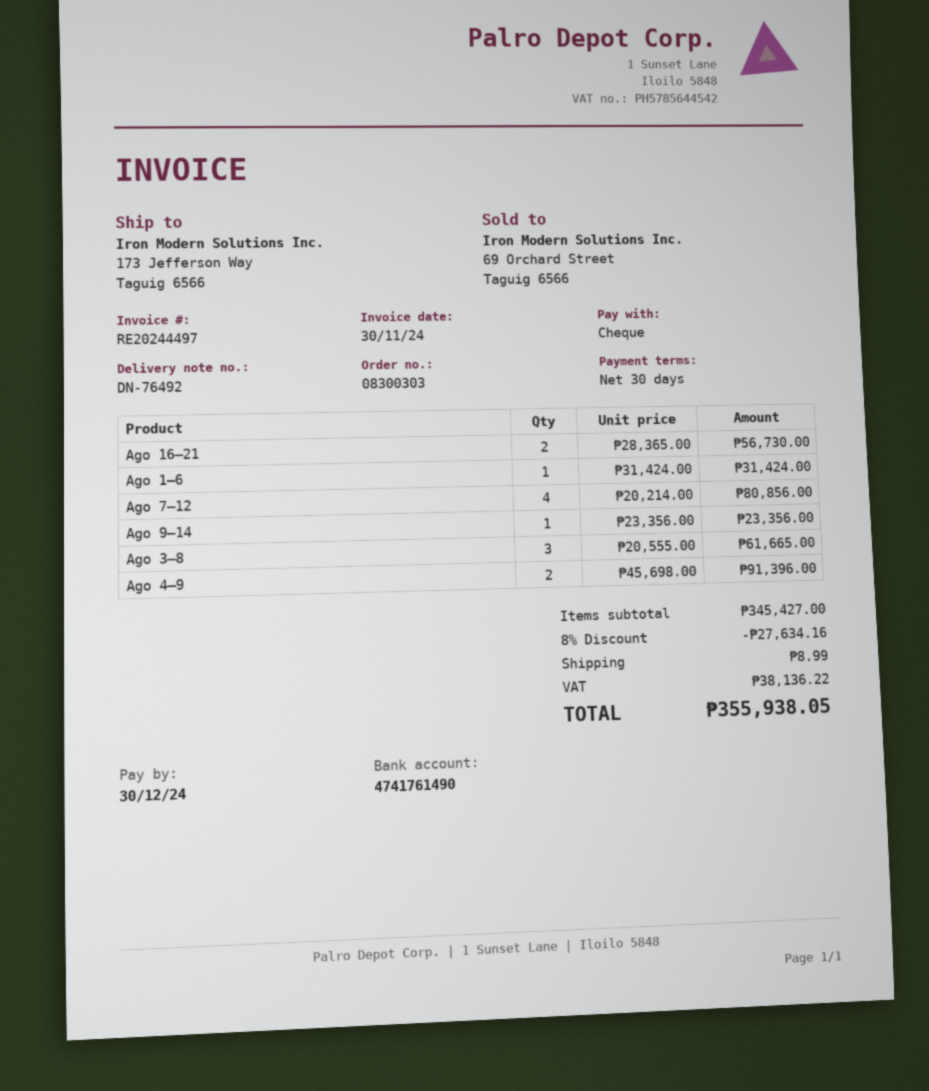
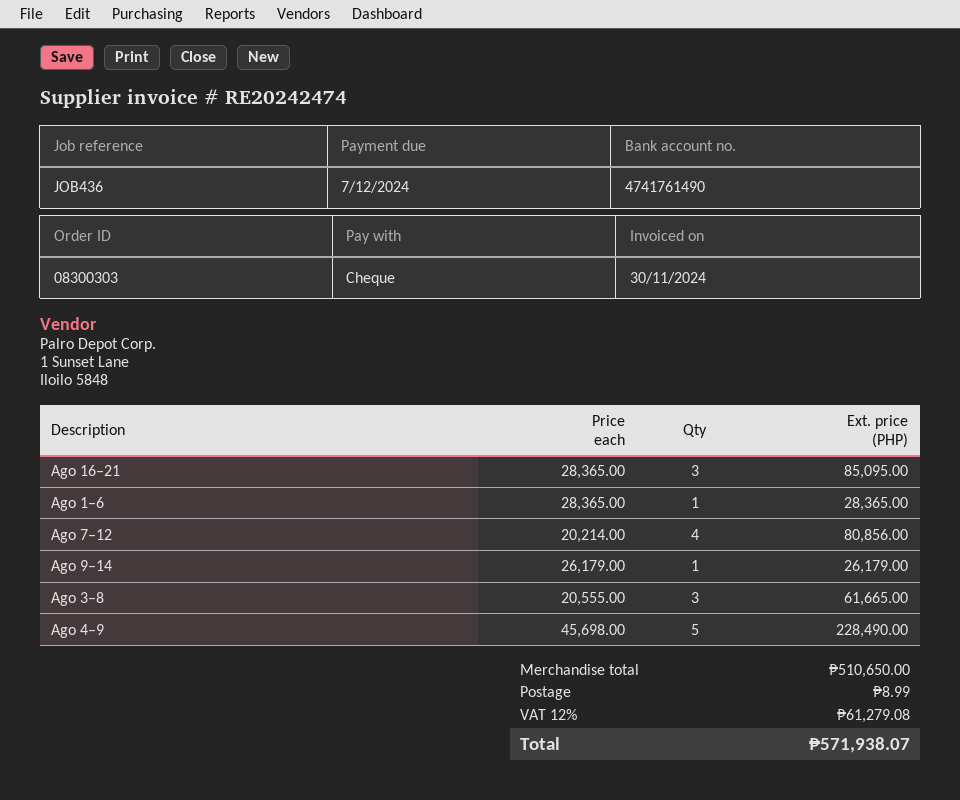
invoice number: RE20244497 -> RE20242474
due date: 2024-12-30 -> 2024-12-07
Ago 16–21: 2 x 28365.00 = 56730.00 -> 3 x 28365.00 = 85095.00
Ago 1–6: 1 x 31424.00 = 31424.00 -> 1 x 28365.00 = 28365.00
Ago 9–14: 1 x 23356.00 = 23356.00 -> 1 x 26179.00 = 26179.00
Ago 4–9: 2 x 45698.00 = 91396.00 -> 5 x 45698.00 = 228490.00
subtotal: 345427.00 -> 510650.00
discount: 8% = 27634.16 -> none
tax: 38136.22 -> 61279.08
total: 355938.05 -> 571938.07

